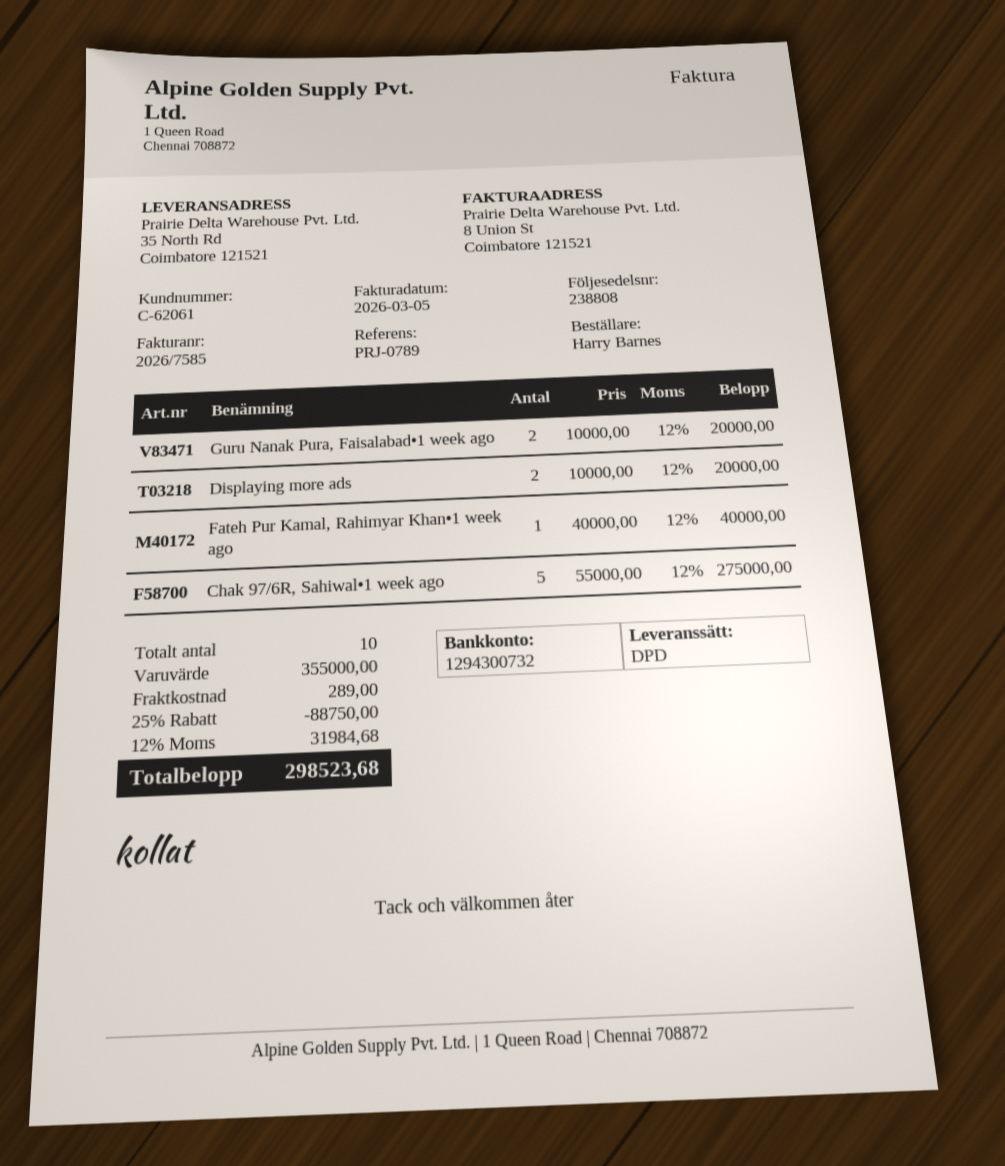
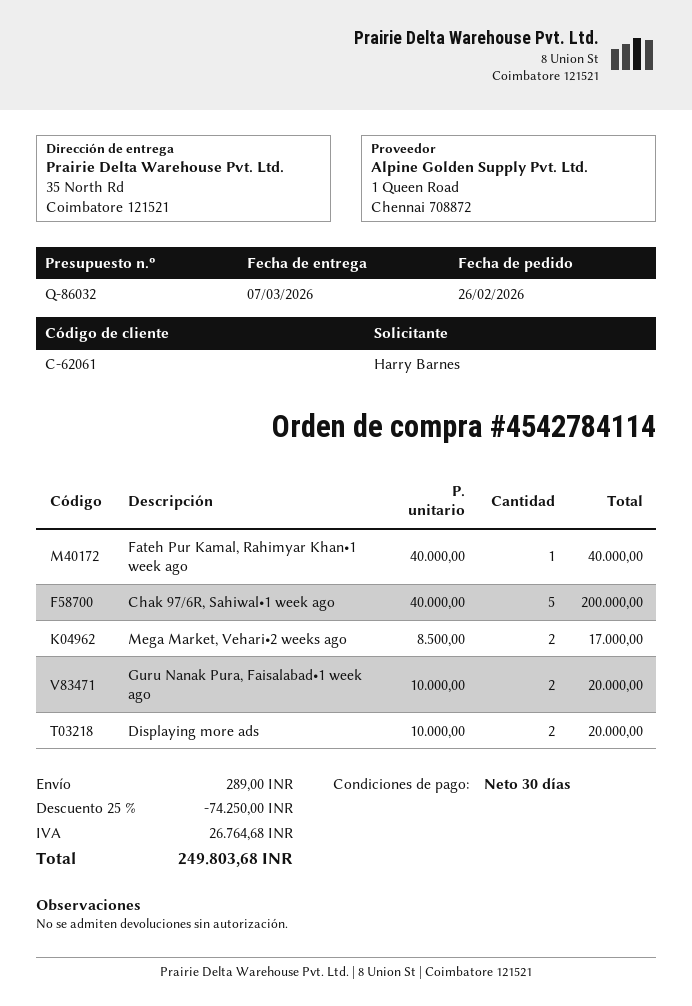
Chak 97/6R, Sahiwal•1 week ago: 5 x 55000.00 = 275000.00 -> 5 x 40000.00 = 200000.00
Mega Market, Vehari•2 weeks ago: none -> 2 x 8500.00 = 17000.00
discount: 25% = 88750.00 -> 25% = 74250.00
tax: 31984.68 -> 26764.68
total: 298523.68 -> 249803.68

